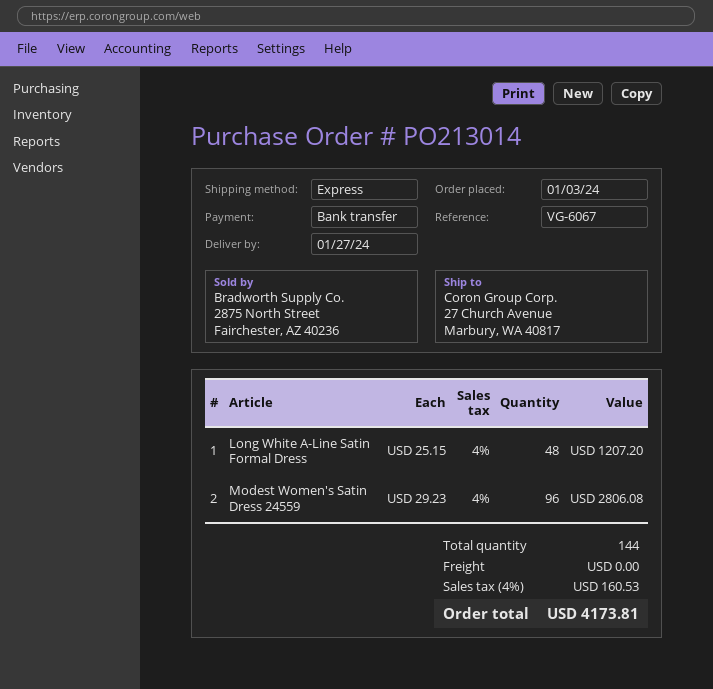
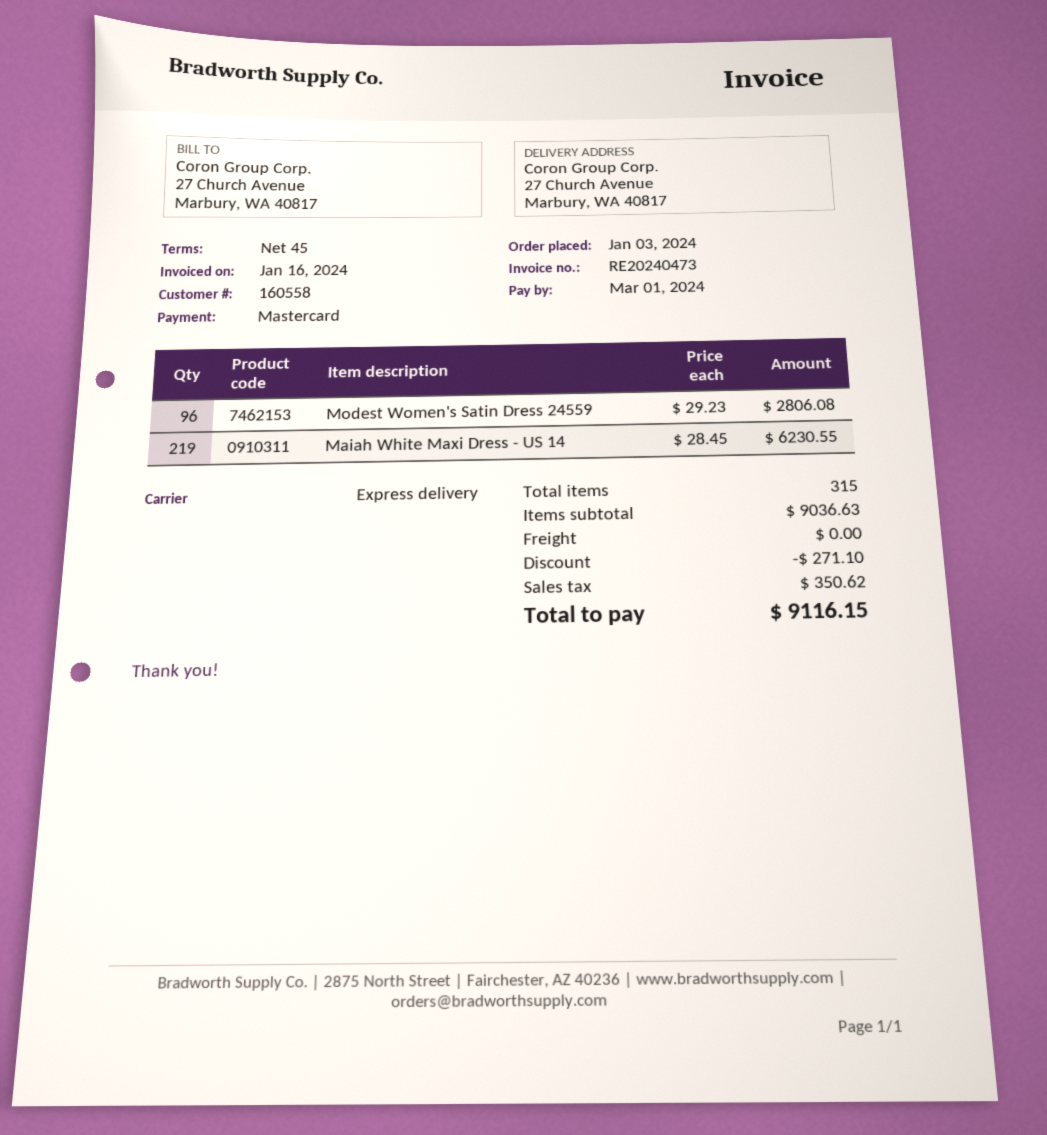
payment method: bank transfer -> Mastercard
Long White A-Line Satin Formal Dress: 48 x 25.15 = 1207.20 -> none
Maiah White Maxi Dress - US 14: none -> 219 x 28.45 = 6230.55
total quantity: 144 -> 315
discount: none -> 271.10
tax: 160.53 -> 350.62
total: 4173.81 -> 9116.15

